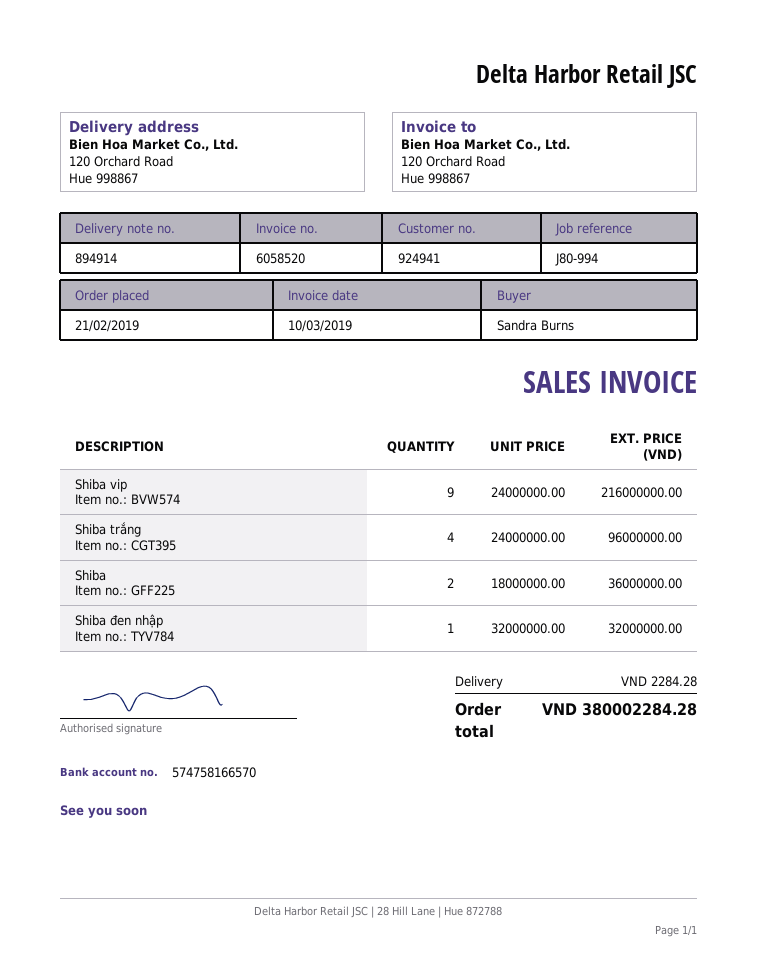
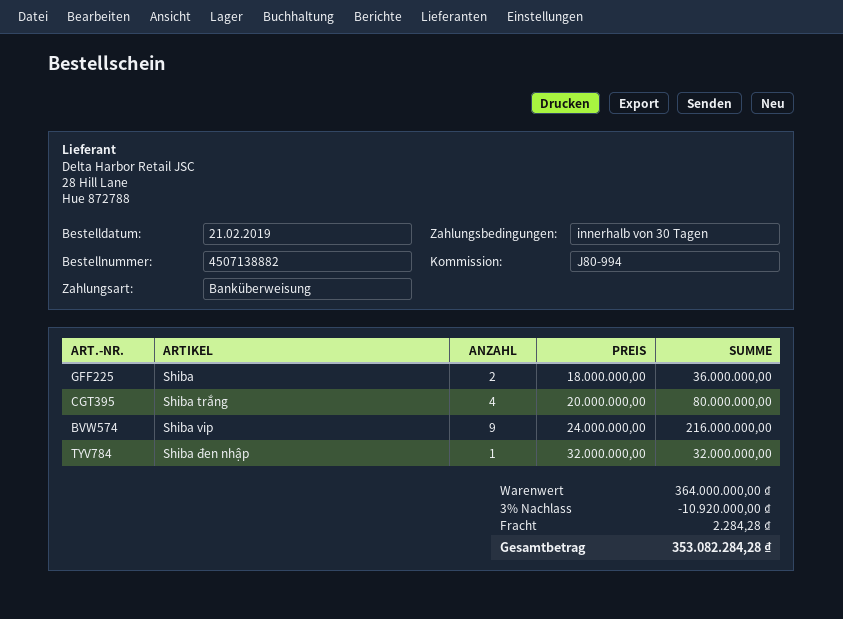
Shiba trắng: 4 x 24000000.00 = 96000000.00 -> 4 x 20000000.00 = 80000000.00
discount: none -> 3% = 10920000.00
total: 380002284.28 -> 353082284.28

